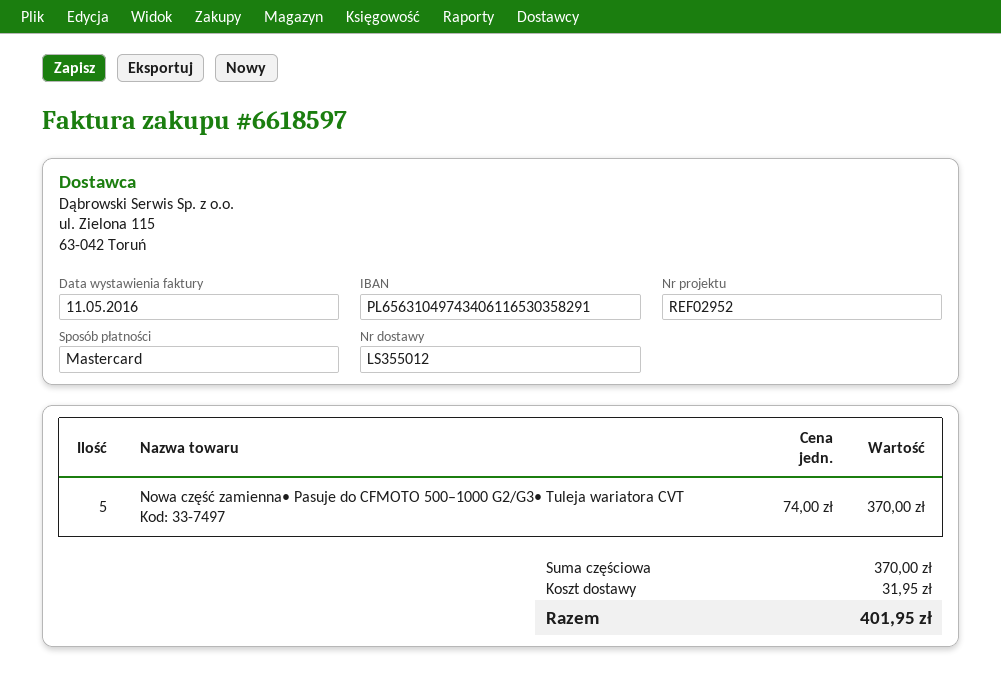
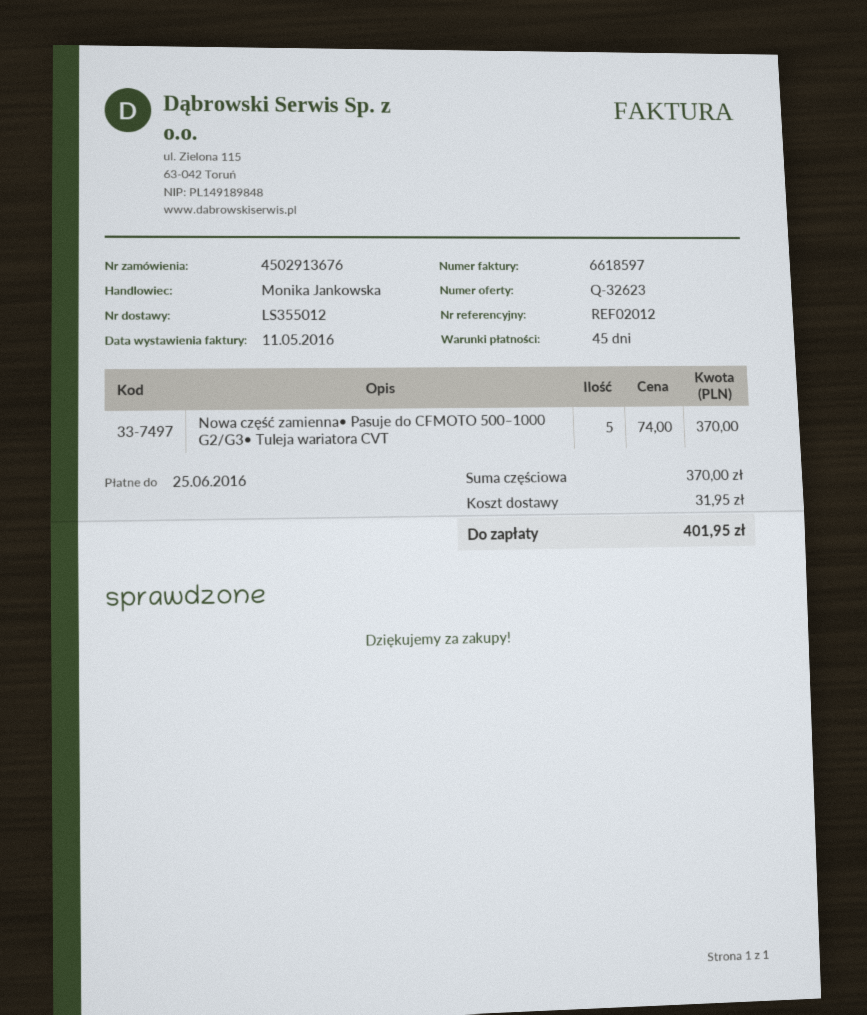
reference: REF02952 -> REF02012

